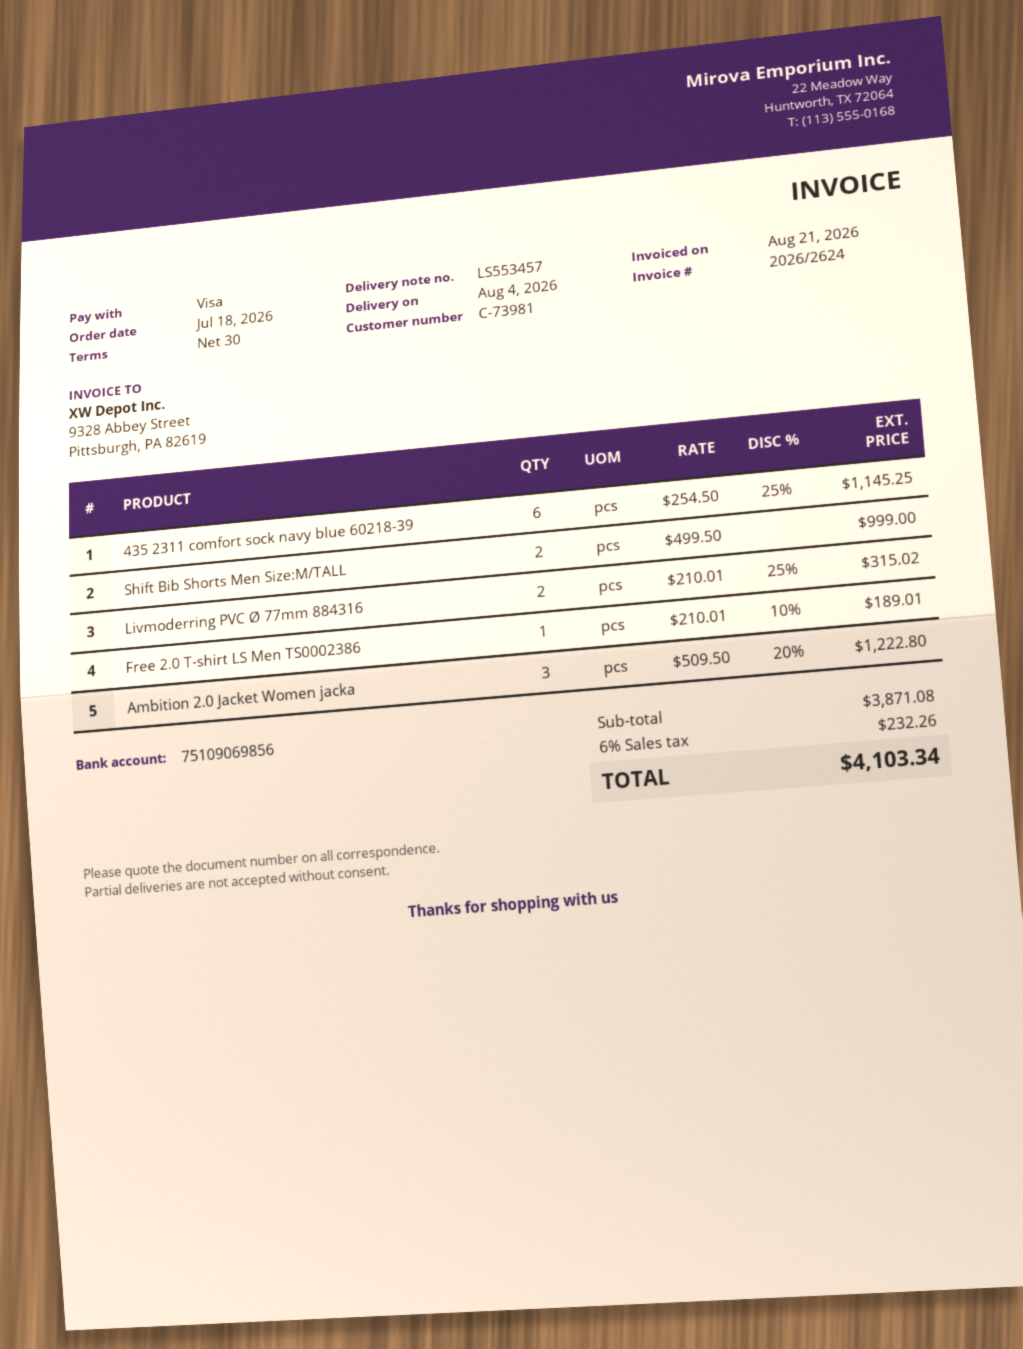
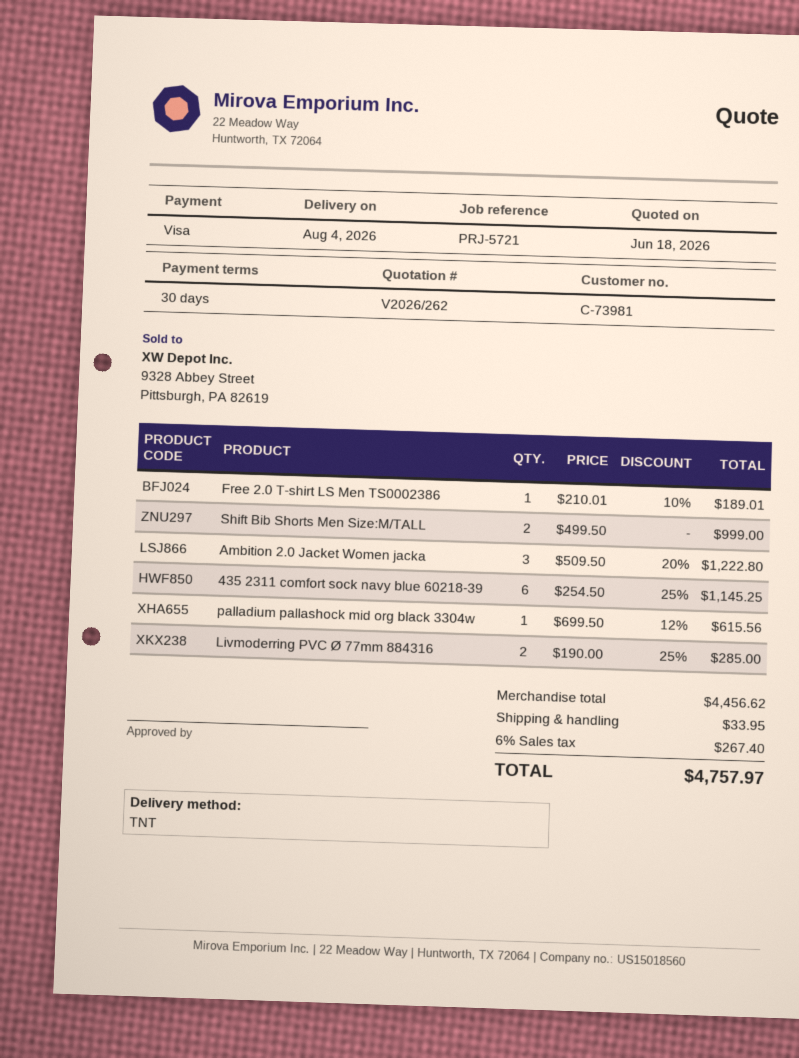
Livmoderring PVC Ø 77mm 884316: 2 x 210.01 - 25% = 315.02 -> 2 x 190.00 - 25% = 285.00
palladium pallashock mid org black 3304w: none -> 1 x 699.50 - 12% = 615.56
subtotal: 3871.08 -> 4456.62
shipping: none -> 33.95
tax: 6% = 232.26 -> 6% = 267.40
total: 4103.34 -> 4757.97

